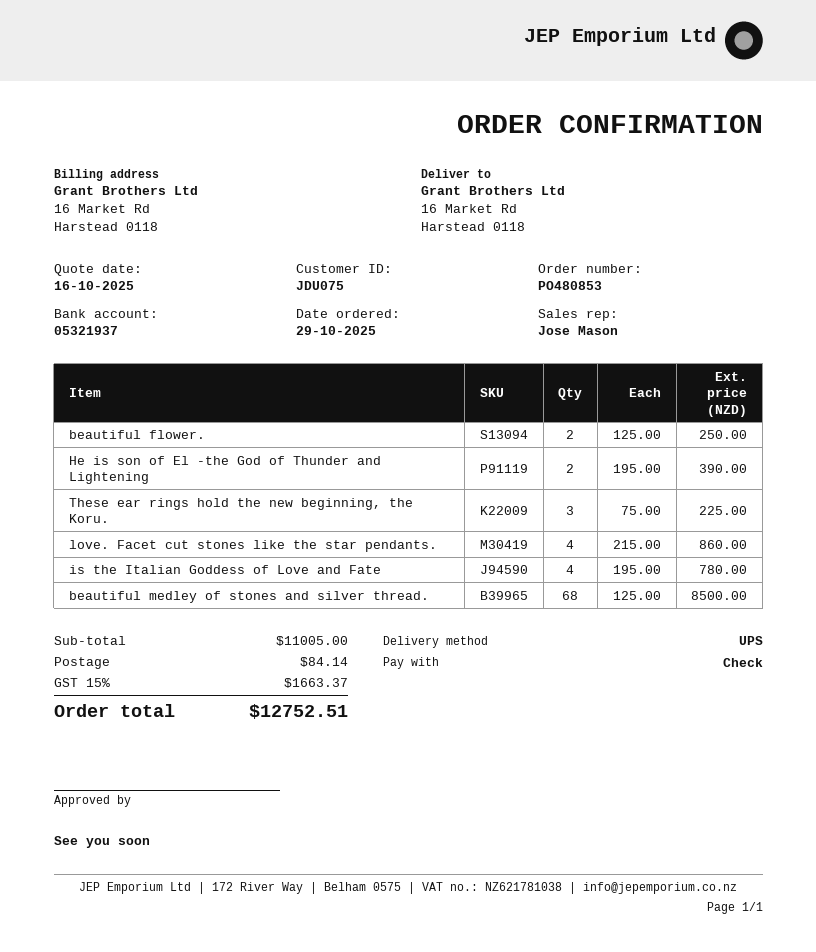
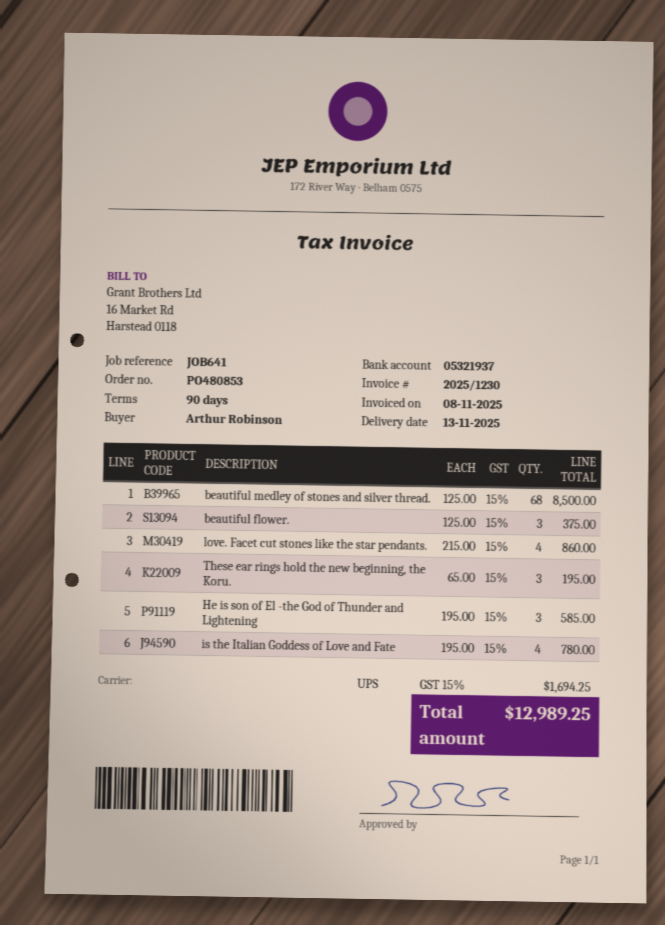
beautiful flower.: 2 x 125.00 = 250.00 -> 3 x 125.00 = 375.00
He is son of El -the God of Thunder and Lightening: 2 x 195.00 = 390.00 -> 3 x 195.00 = 585.00
These ear rings hold the new beginning, the Koru.: 3 x 75.00 = 225.00 -> 3 x 65.00 = 195.00
shipping: 84.14 -> none
tax: 15% = 1663.37 -> 15% = 1694.25
total: 12752.51 -> 12989.25

